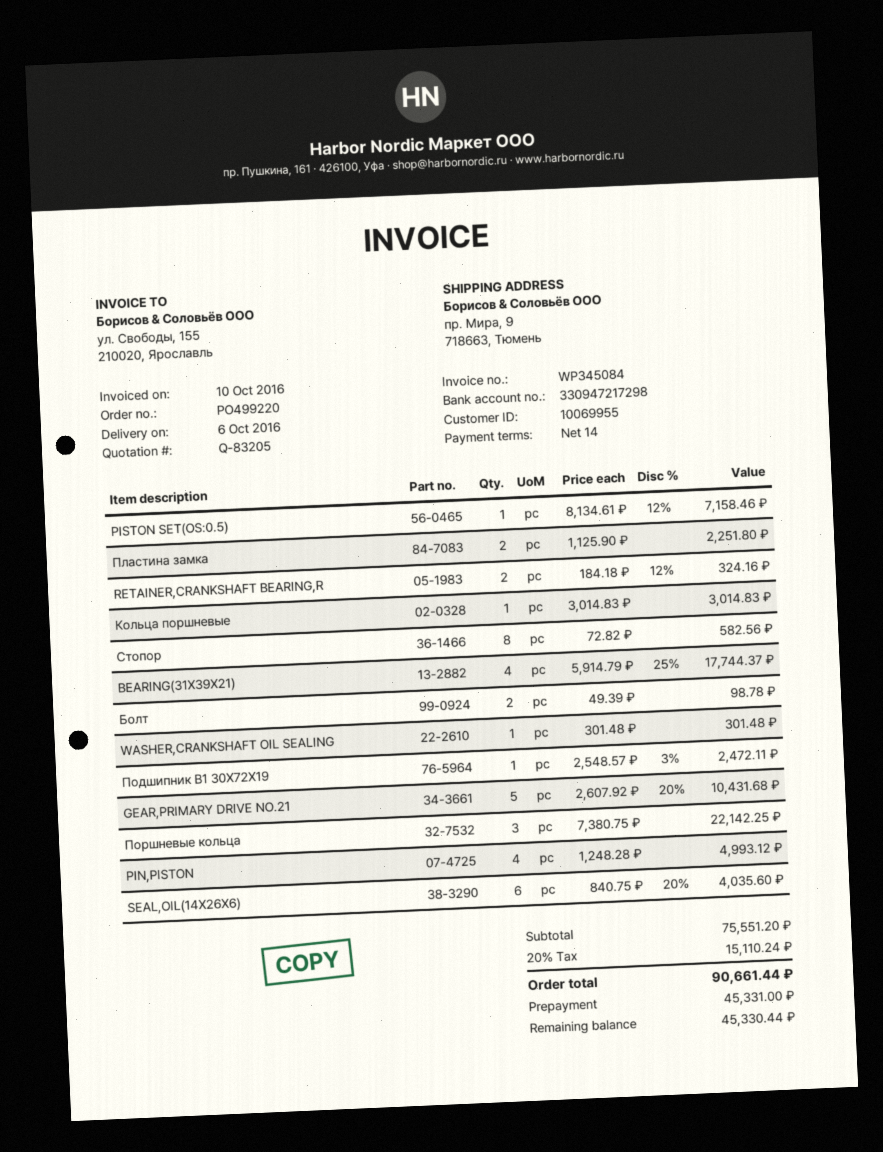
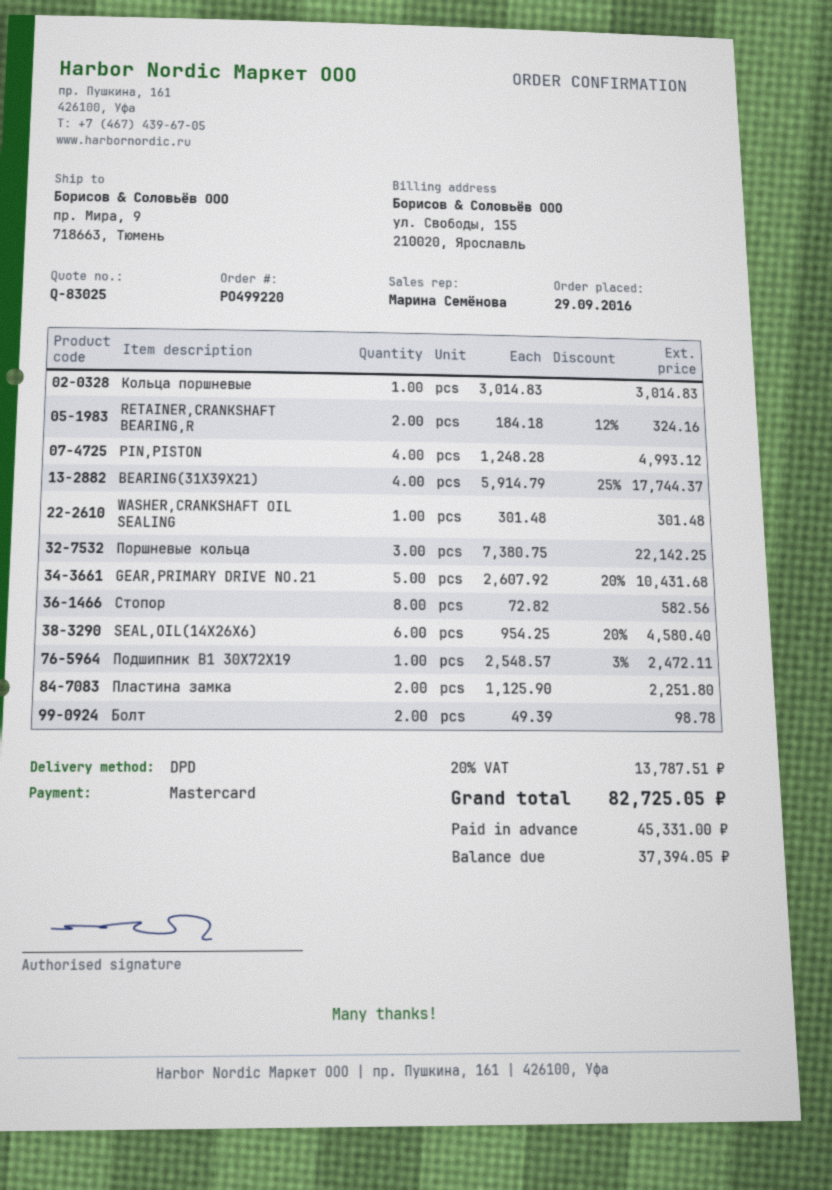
quote number: Q-83205 -> Q-83025
PISTON SET(OS:0.5): 1 x 8134.61 - 12% = 7158.46 -> none
SEAL,OIL(14X26X6): 6 x 840.75 - 20% = 4035.60 -> 6 x 954.25 - 20% = 4580.40
tax: 20% = 15110.24 -> 20% = 13787.51
total: 90661.44 -> 82725.05
balance: 45330.44 -> 37394.05

